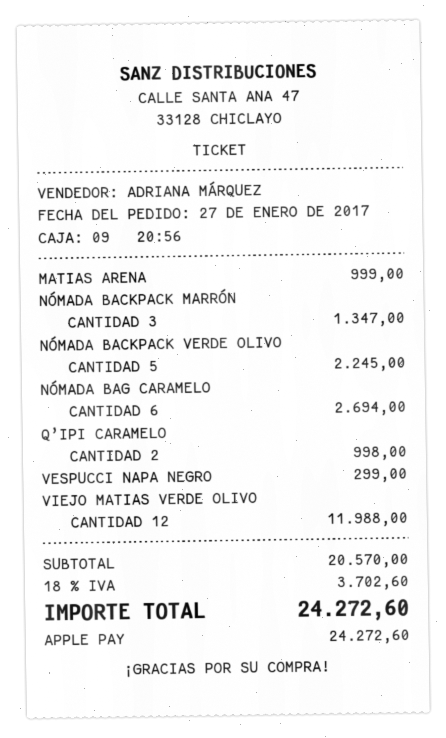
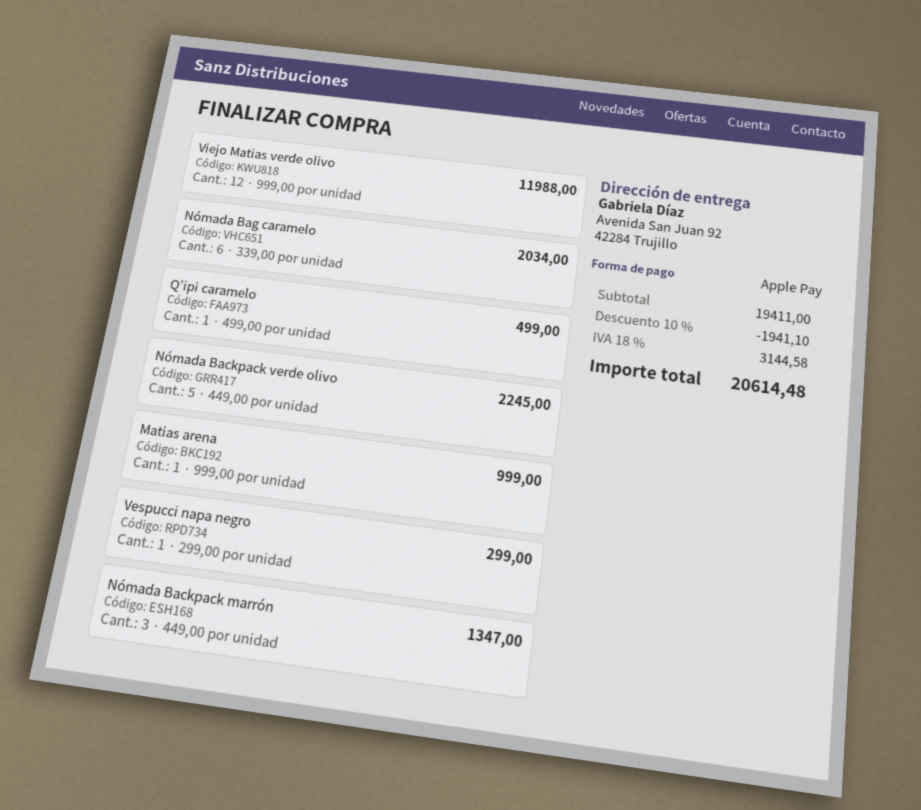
NÓMADA BAG CARAMELO: 6 for 2694.00 -> 6 for 2034.00
Q’IPI CARAMELO: 2 for 998.00 -> 1 for 499.00
subtotal: 20570.00 -> 19411.00
discount: none -> 10% = 1941.10
tax: 18% = 3702.60 -> 18% = 3144.58
total: 24272.60 -> 20614.48

